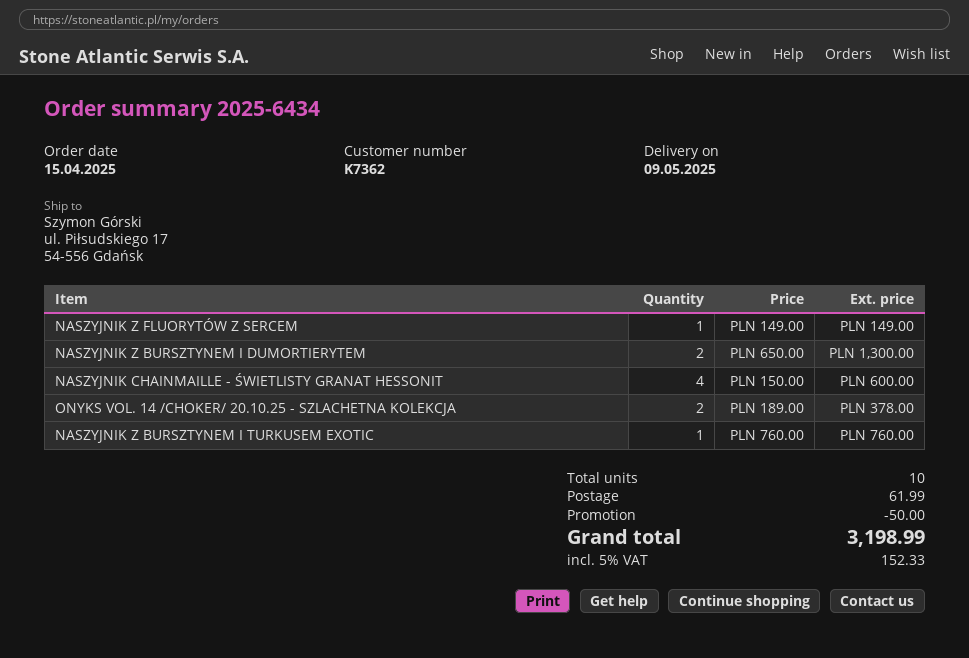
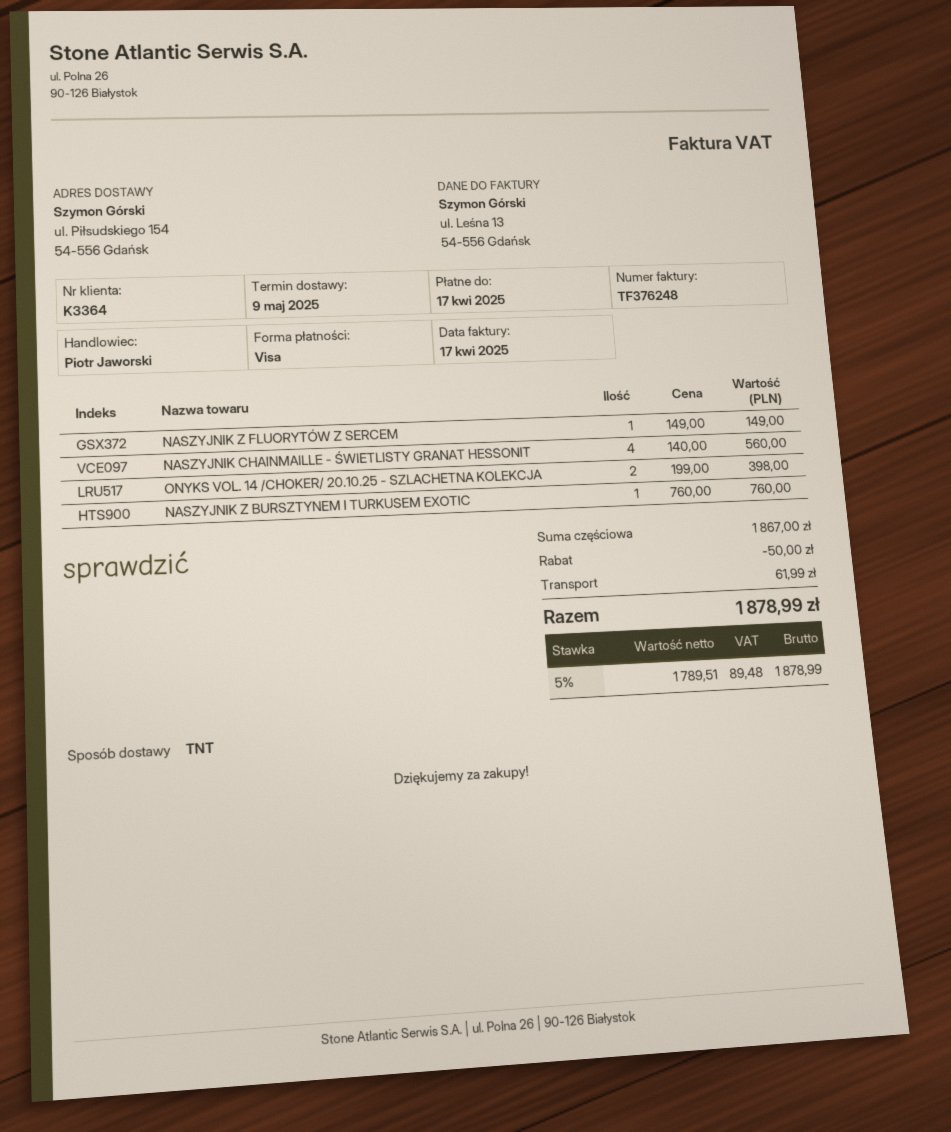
customer number: K7362 -> K3364
ship to: ul. Piłsudskiego 17, 54-556 Gdańsk -> ul. Piłsudskiego 154, 54-556 Gdańsk
NASZYJNIK Z BURSZTYNEM I DUMORTIERYTEM: 2 x 650.00 = 1300.00 -> none
NASZYJNIK CHAINMAILLE - ŚWIETLISTY GRANAT HESSONIT: 4 x 150.00 = 600.00 -> 4 x 140.00 = 560.00
ONYKS VOL. 14 /CHOKER/ 20.10.25 - SZLACHETNA KOLEKCJA: 2 x 189.00 = 378.00 -> 2 x 199.00 = 398.00
tax: 5% = 152.33 -> 5% = 89.48
total: 3198.99 -> 1878.99

